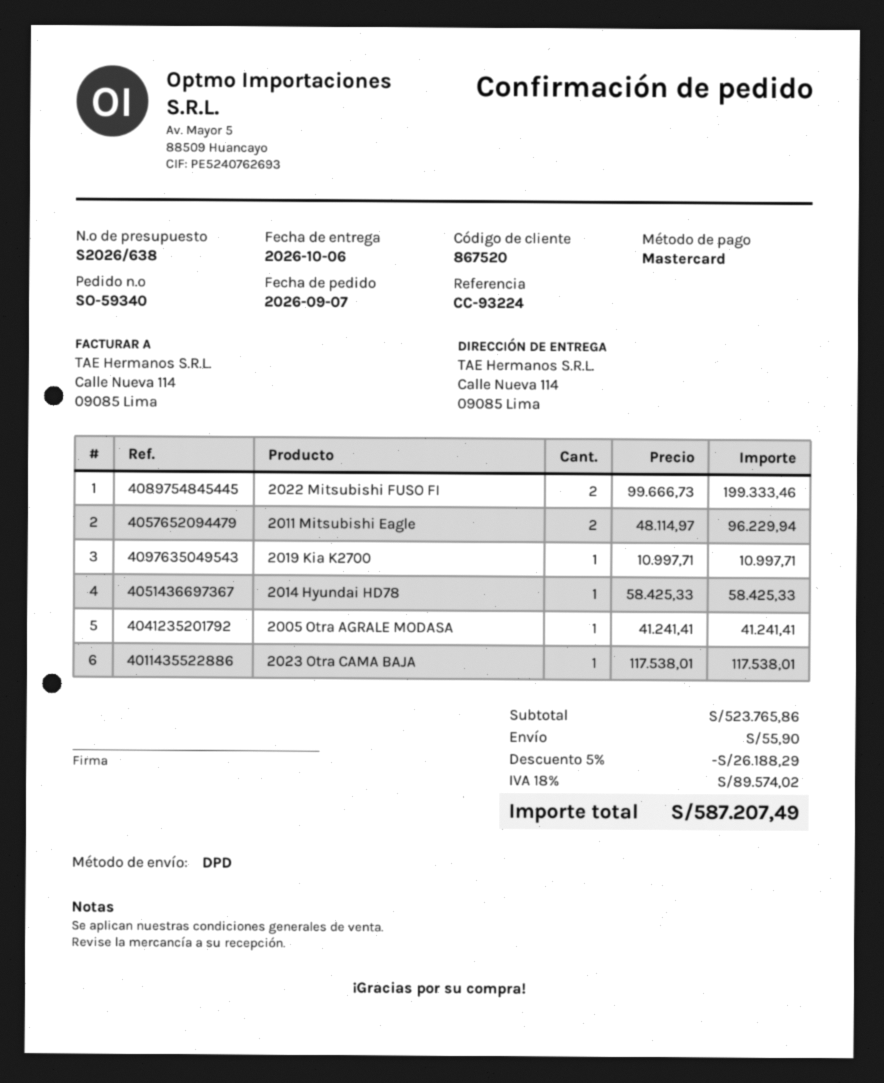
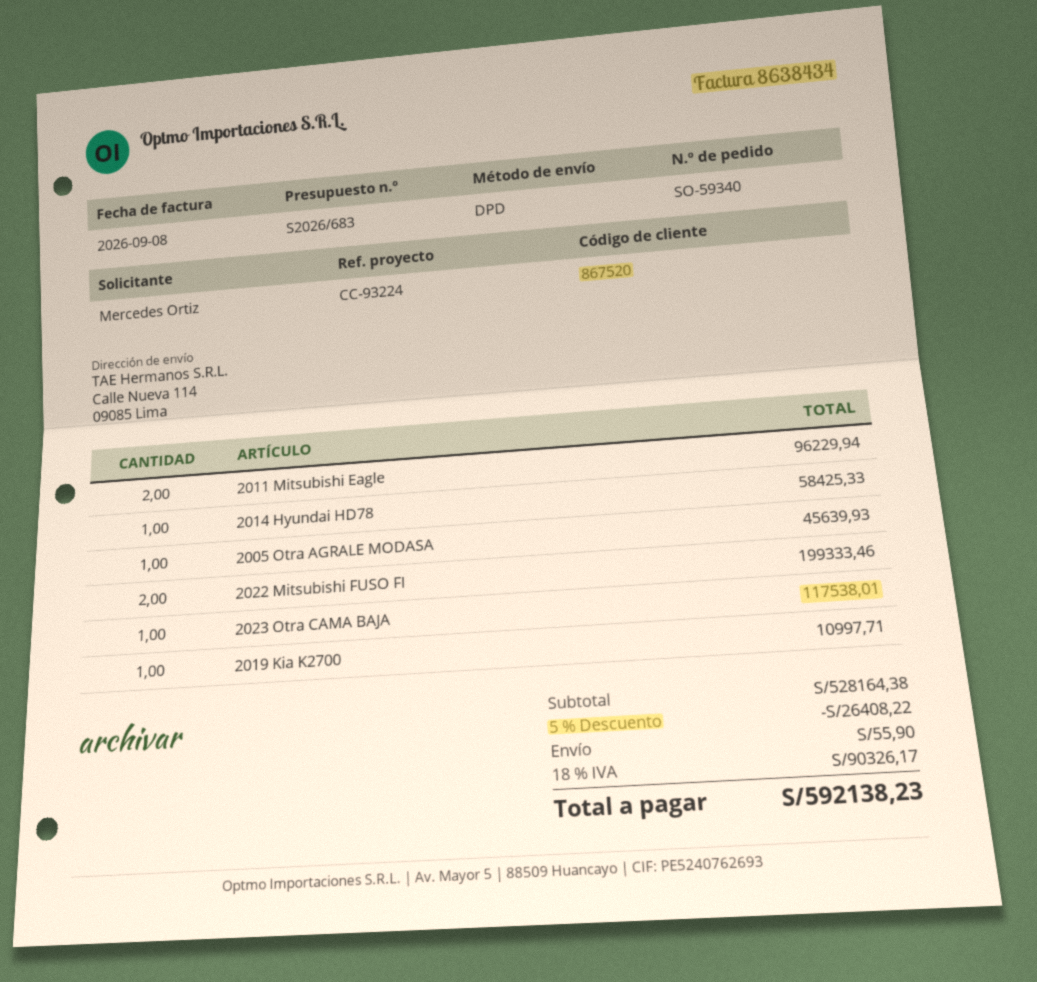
quote number: S2026/638 -> S2026/683
2005 Otra AGRALE MODASA: 1 for 41241.41 -> 1 for 45639.93
subtotal: 523765.86 -> 528164.38
discount: 5% = 26188.29 -> 5% = 26408.22
tax: 18% = 89574.02 -> 18% = 90326.17
total: 587207.49 -> 592138.23

